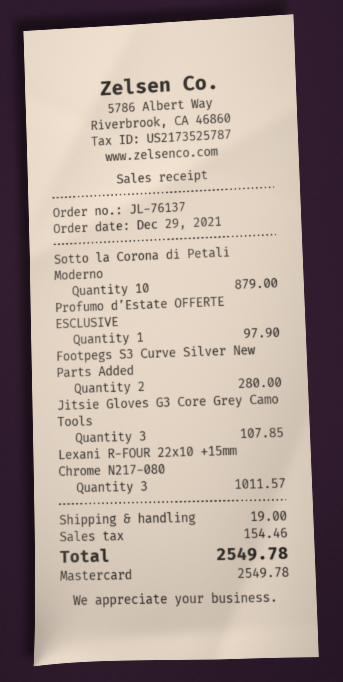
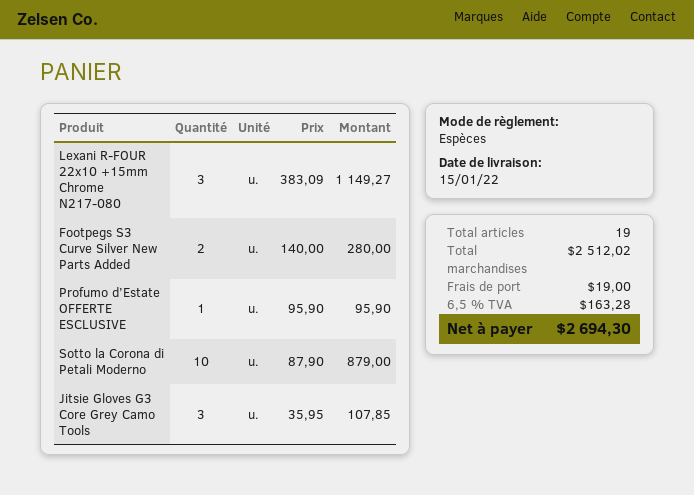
payment method: Mastercard -> cash
Profumo d’Estate OFFERTE ESCLUSIVE: 1 for 97.90 -> 1 for 95.90
Lexani R-FOUR 22x10 +15mm Chrome N217-080: 3 for 1011.57 -> 3 for 1149.27
tax: 154.46 -> 163.28
total: 2549.78 -> 2694.30

